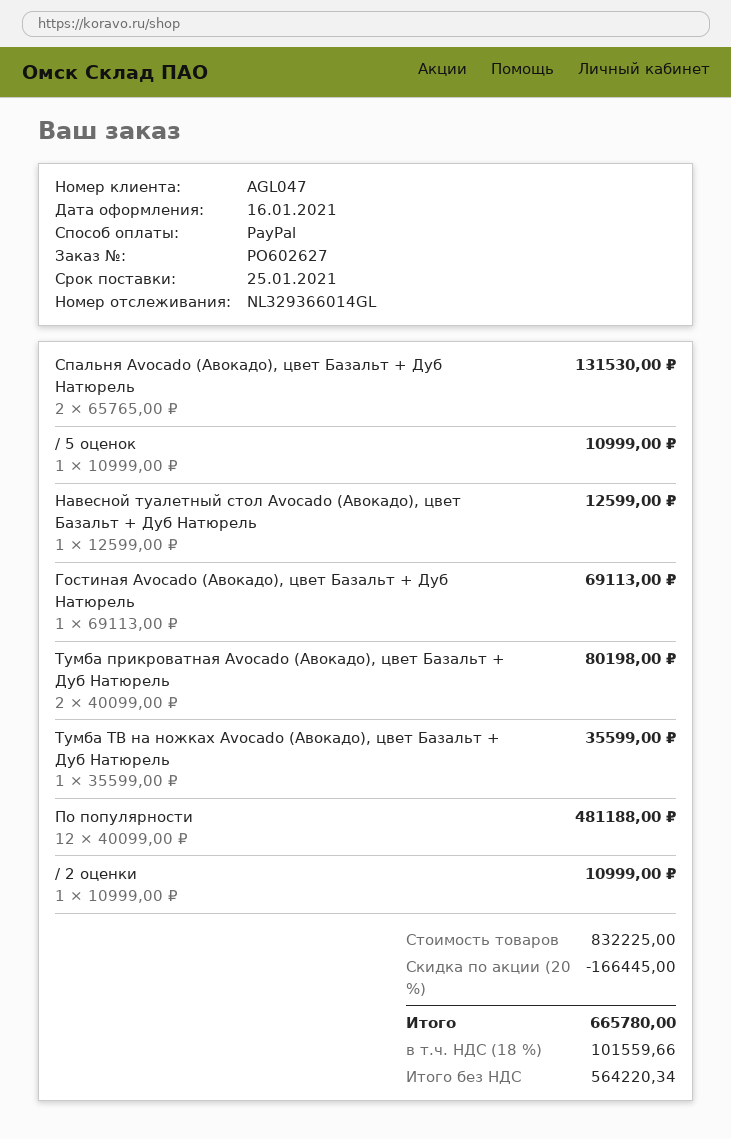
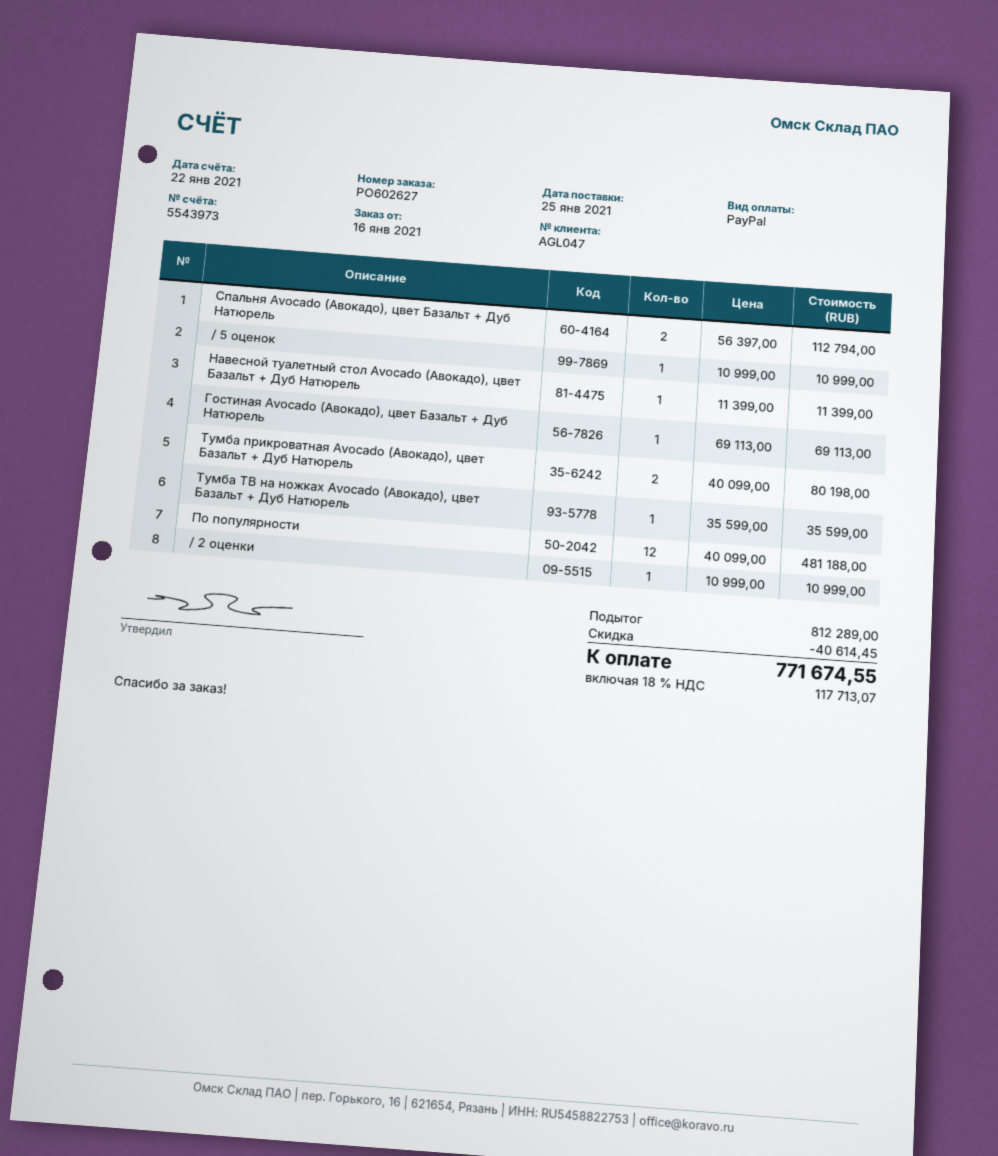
Спальня Avocado (Авокадо), цвет Базальт + Дуб Натюрель: 2 x 65765.00 = 131530.00 -> 2 x 56397.00 = 112794.00
Навесной туалетный стол Avocado (Авокадо), цвет Базальт + Дуб Натюрель: 1 x 12599.00 = 12599.00 -> 1 x 11399.00 = 11399.00
subtotal: 832225.00 -> 812289.00
discount: 166445.00 -> 40614.45
tax: 18% = 101559.66 -> 18% = 117713.07
total: 665780.00 -> 771674.55

